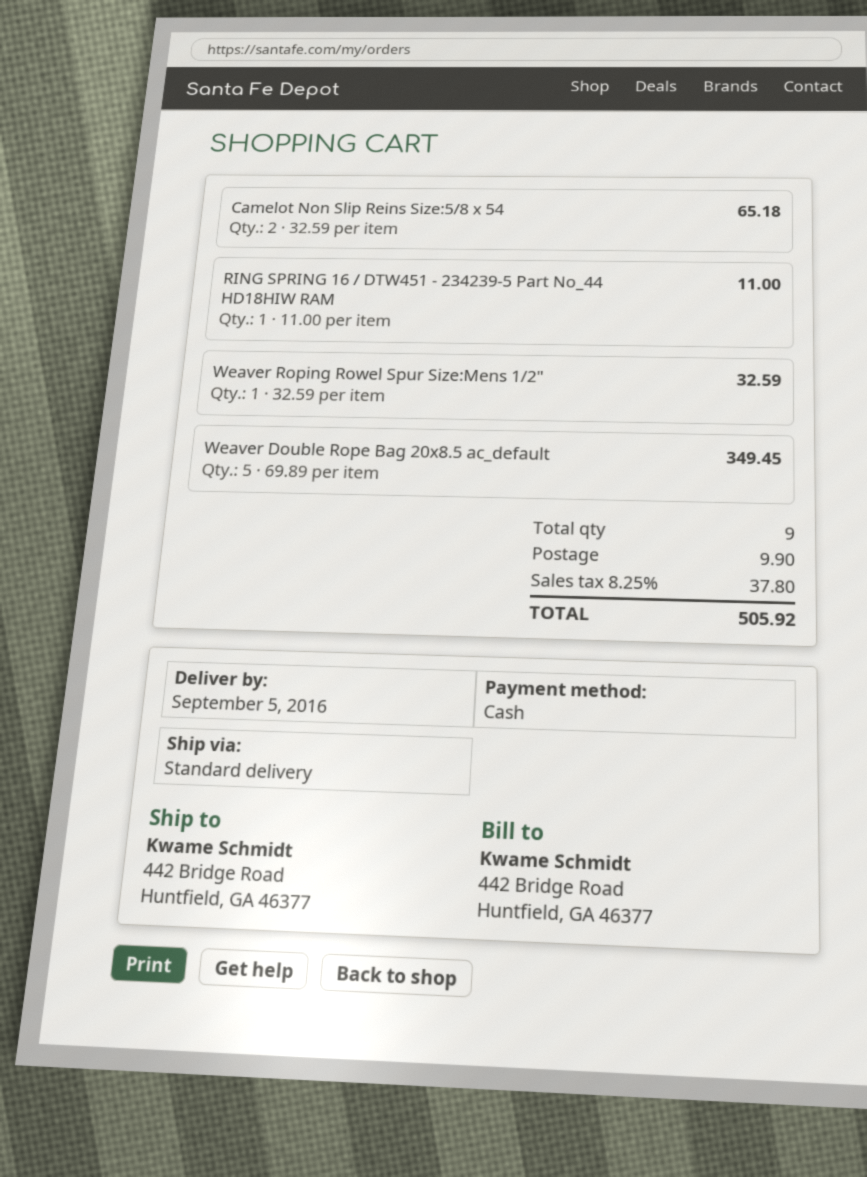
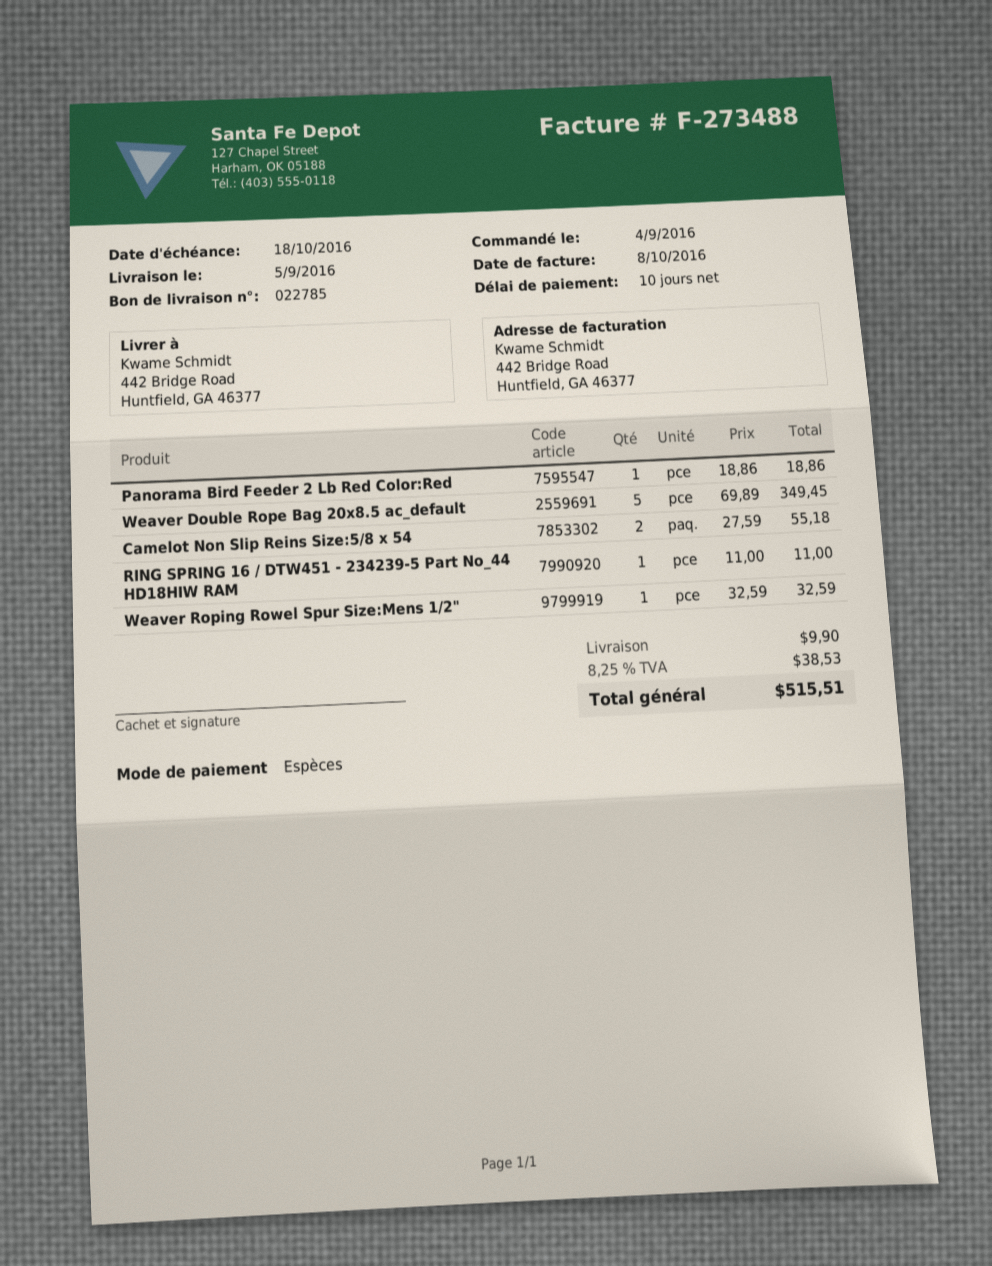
Camelot Non Slip Reins Size:5/8 x 54: 2 x 32.59 = 65.18 -> 2 x 27.59 = 55.18
Panorama Bird Feeder 2 Lb Red Color:Red: none -> 1 x 18.86 = 18.86
tax: 8.25% = 37.80 -> 8.25% = 38.53
total: 505.92 -> 515.51

